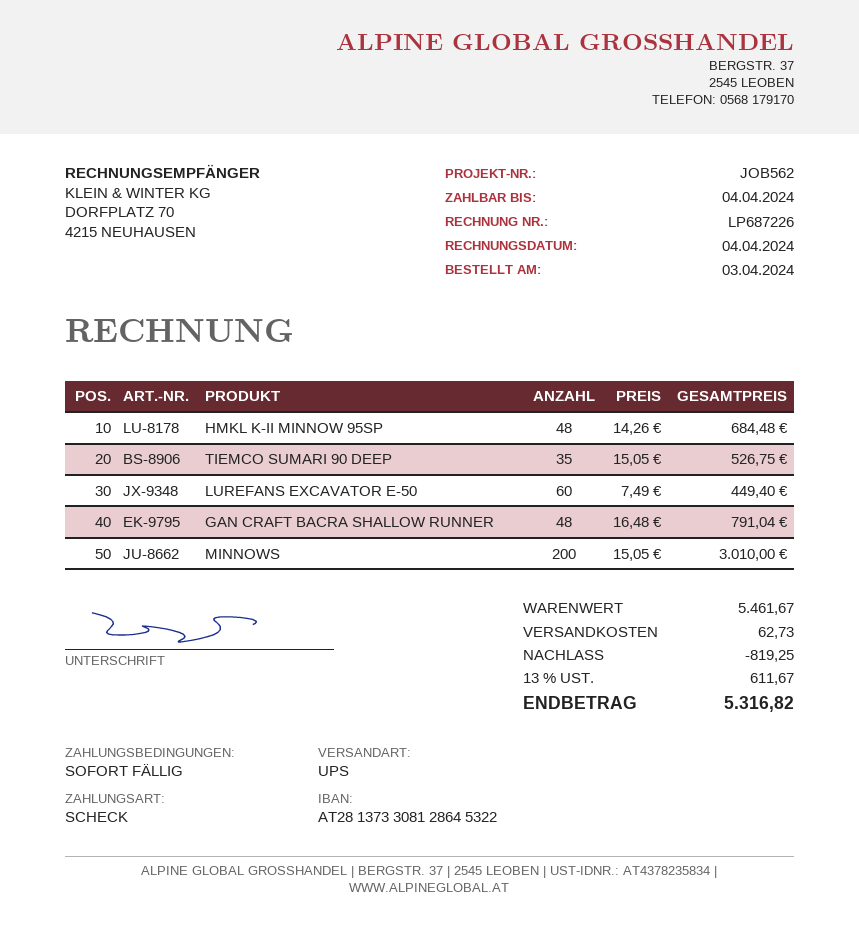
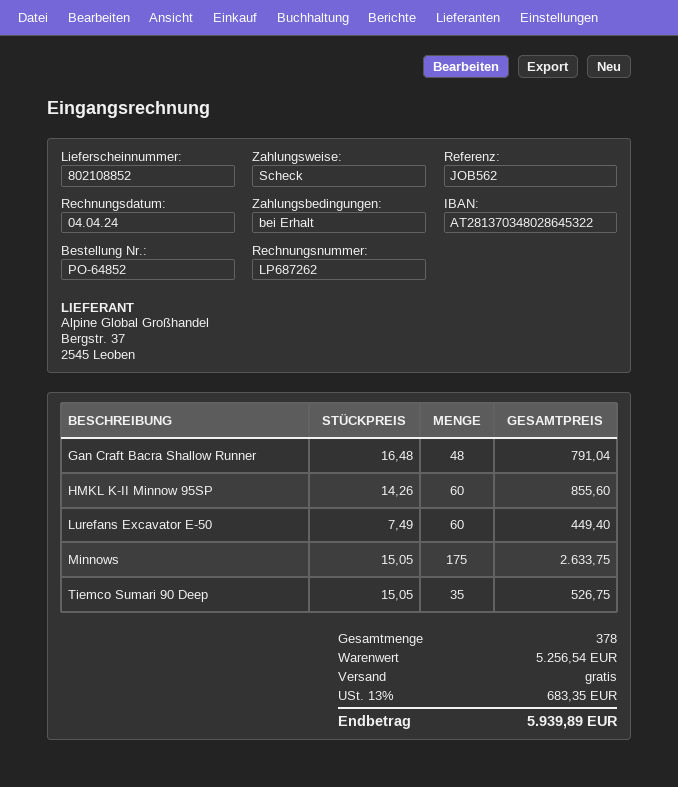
invoice number: LP687226 -> LP687262
bank account: AT281373308128645322 -> AT281370348028645322
HMKL K-II MINNOW 95SP: 48 x 14.26 = 684.48 -> 60 x 14.26 = 855.60
MINNOWS: 200 x 15.05 = 3010.00 -> 175 x 15.05 = 2633.75
subtotal: 5461.67 -> 5256.54
discount: 819.25 -> none
shipping: 62.73 -> 0.00
tax: 13% = 611.67 -> 13% = 683.35
total: 5316.82 -> 5939.89

